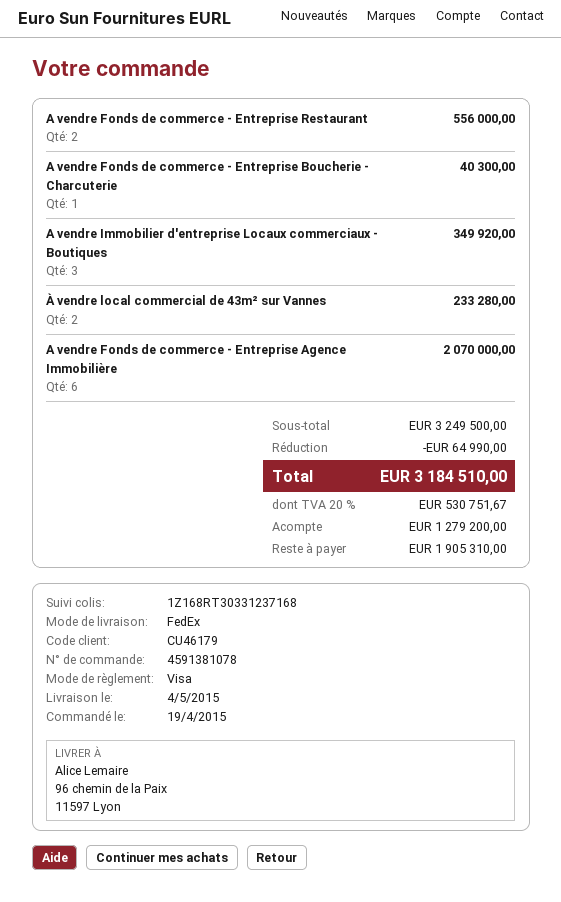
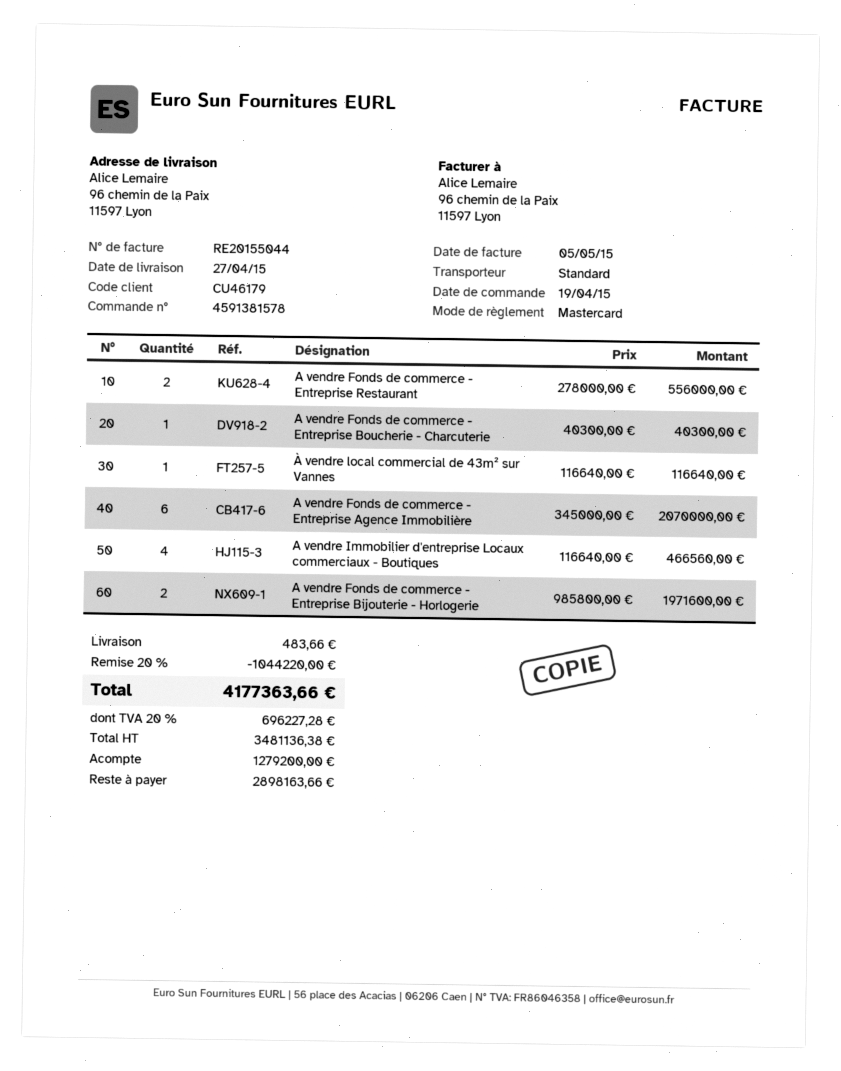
order number: 4591381078 -> 4591381578
delivery date: 2015-05-04 -> 2015-04-27
payment method: Visa -> Mastercard
shipping method: FedEx -> standard
A vendre Immobilier d'entreprise Locaux commerciaux - Boutiques: 3 for 349920.00 -> 4 for 466560.00
À vendre local commercial de 43m² sur Vannes: 2 for 233280.00 -> 1 for 116640.00
A vendre Fonds de commerce - Entreprise Bijouterie - Horlogerie: none -> 2 for 1971600.00
discount: 64990.00 -> 1044220.00
shipping: none -> 483.66
tax: 20% = 530751.67 -> 20% = 696227.28
total: 3184510.00 -> 4177363.66
balance: 1905310.00 -> 2898163.66

